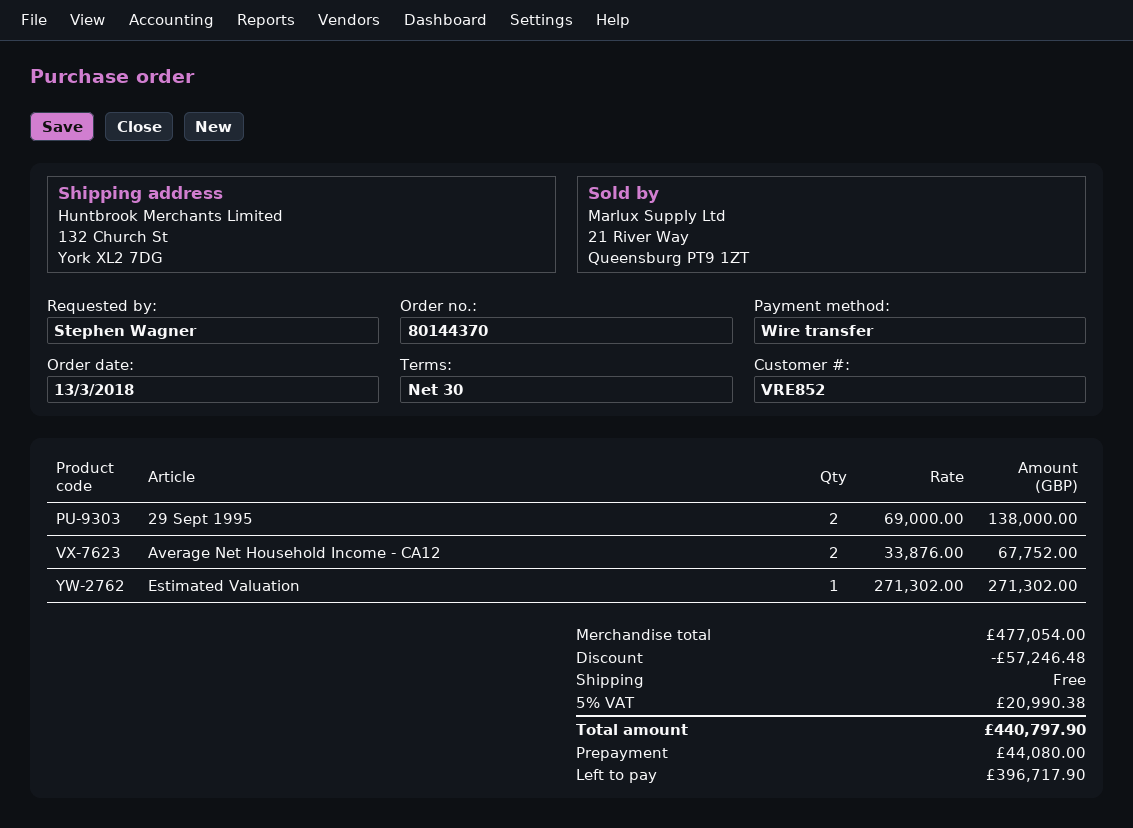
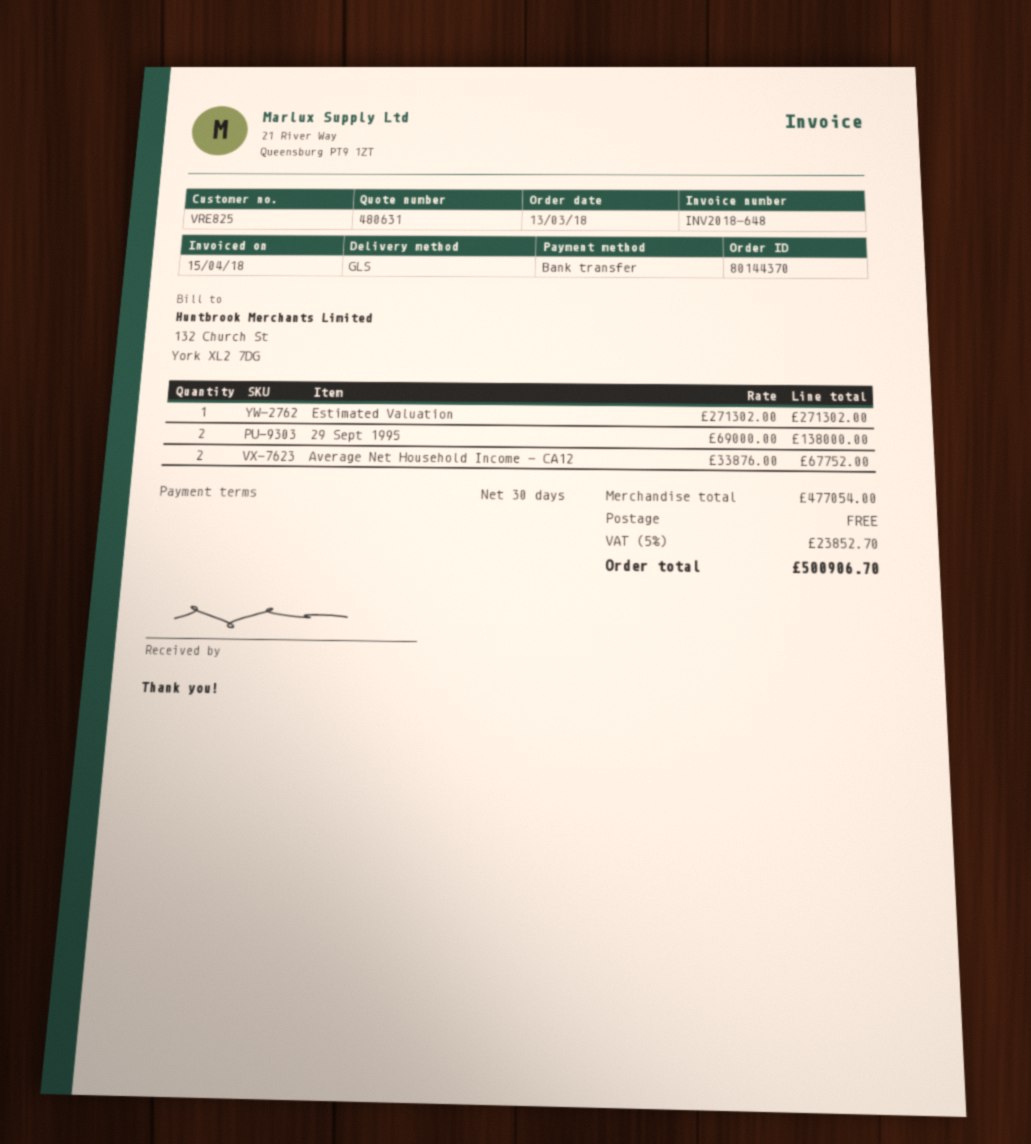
customer number: VRE852 -> VRE825
discount: 57246.48 -> none
tax: 5% = 20990.38 -> 5% = 23852.70
total: 440797.90 -> 500906.70

